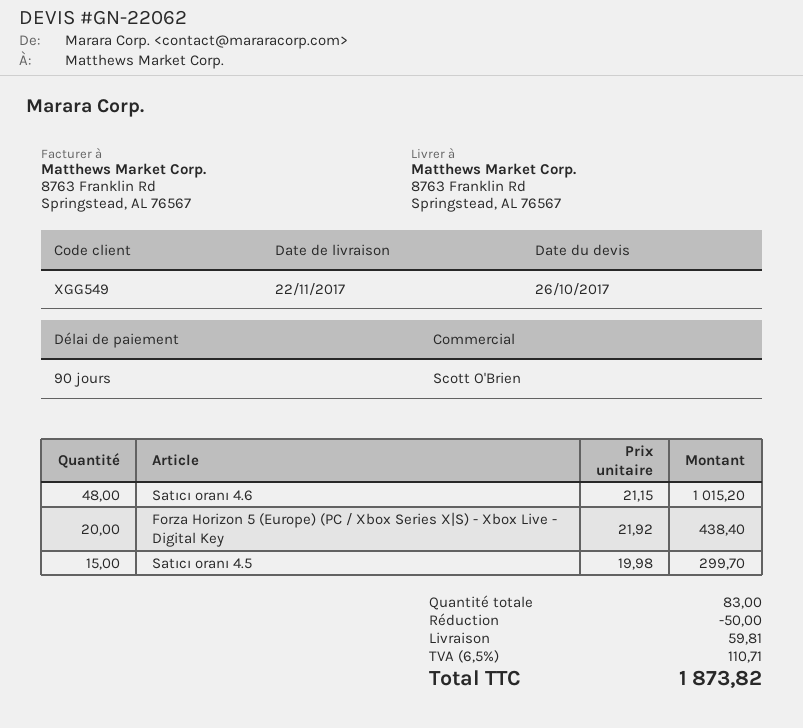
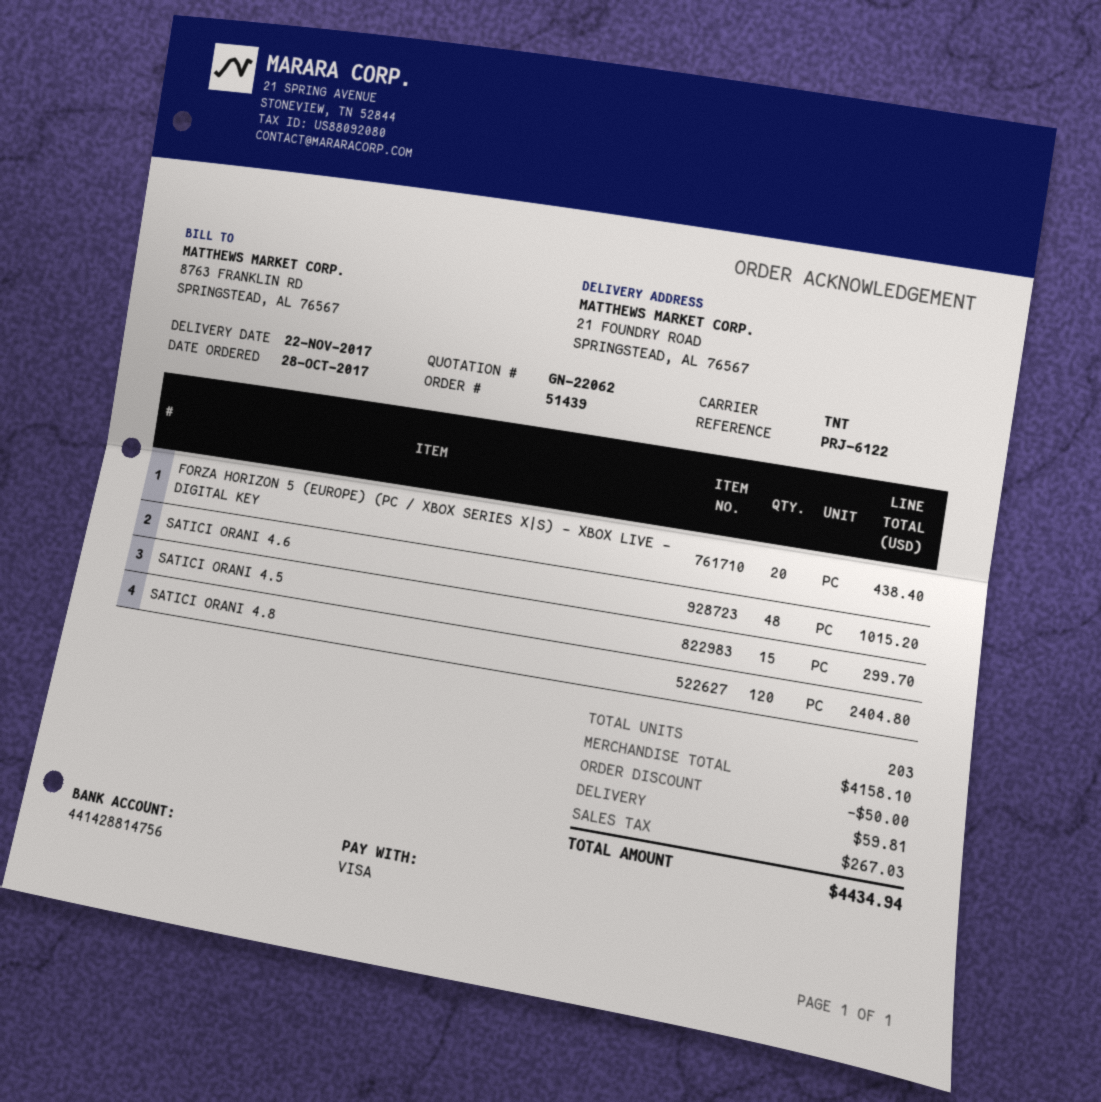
ship to: 8763 Franklin Rd, Springstead, AL 76567 -> 21 FOUNDRY ROAD, SPRINGSTEAD, AL 76567
SATICI ORANI 4.8: none -> 120 for 2404.80
total quantity: 83 -> 203
tax: 110.71 -> 267.03
total: 1873.82 -> 4434.94

